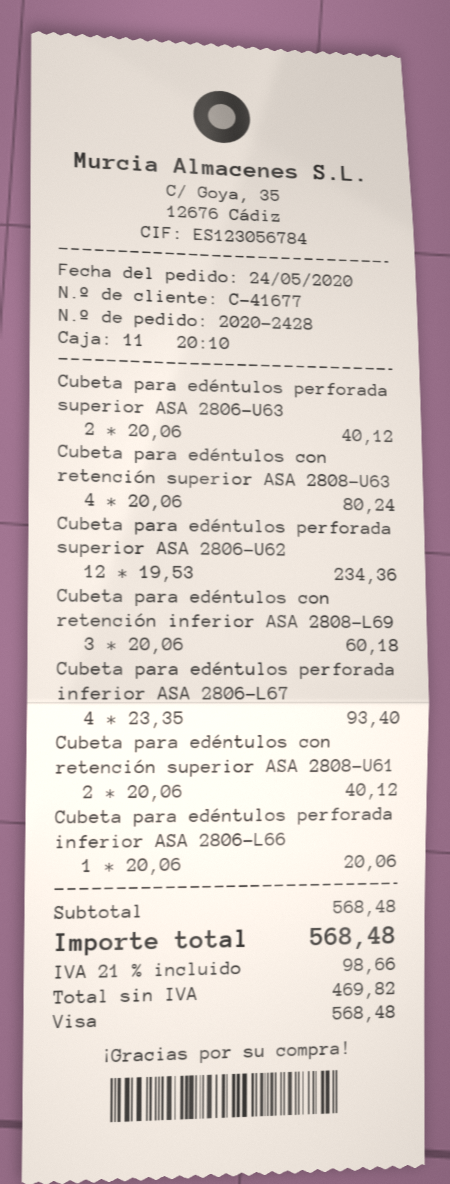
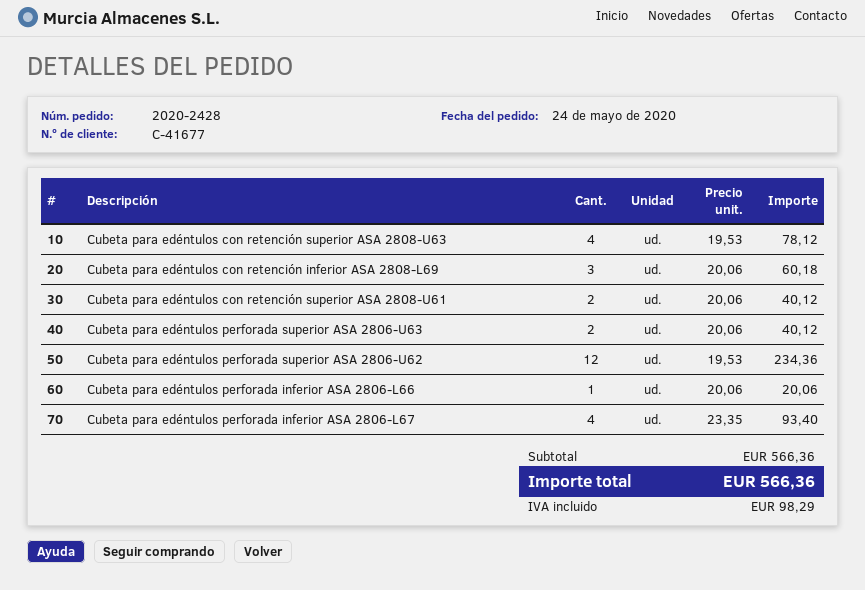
Cubeta para edéntulos con retención superior ASA 2808-U63: 4 x 20.06 = 80.24 -> 4 x 19.53 = 78.12
subtotal: 568.48 -> 566.36
tax: 98.66 -> 98.29
total: 568.48 -> 566.36

